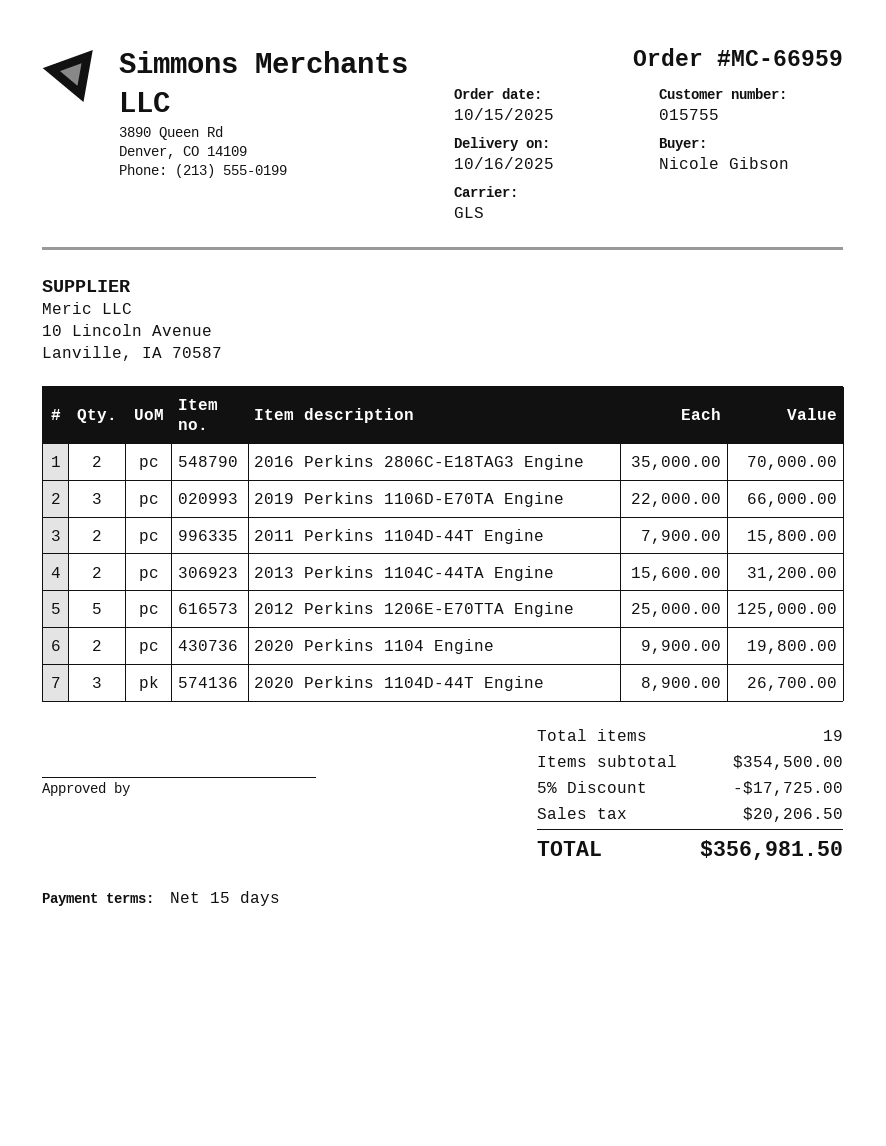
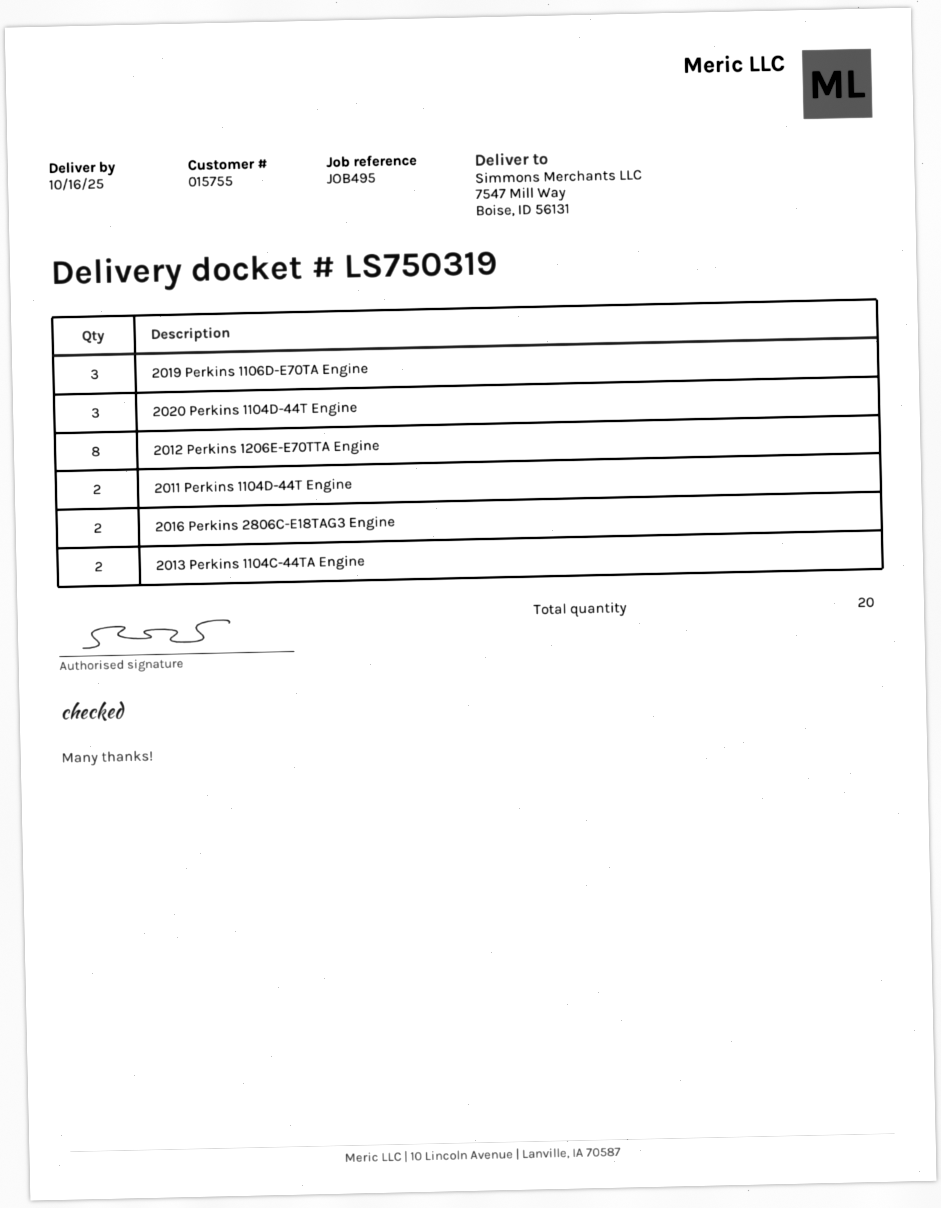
2012 Perkins 1206E-E70TTA Engine: 5 -> 8
2020 Perkins 1104 Engine: 2 -> none
total quantity: 19 -> 20

